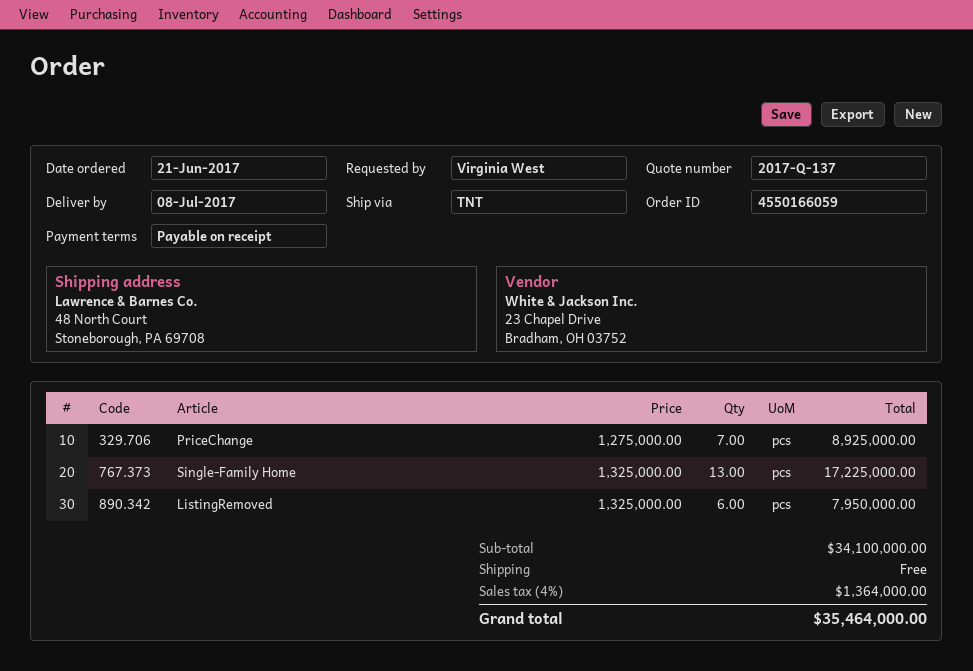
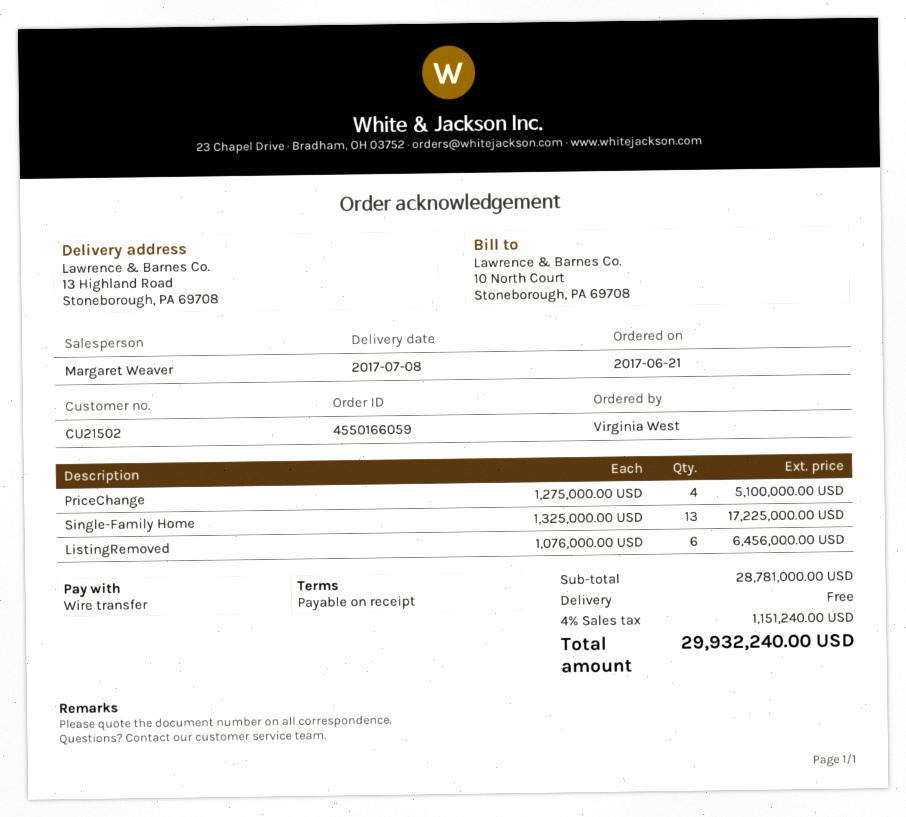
ship to: 48 North Court, Stoneborough, PA 69708 -> 13 Highland Road, Stoneborough, PA 69708
PriceChange: 7 x 1275000.00 = 8925000.00 -> 4 x 1275000.00 = 5100000.00
ListingRemoved: 6 x 1325000.00 = 7950000.00 -> 6 x 1076000.00 = 6456000.00
subtotal: 34100000.00 -> 28781000.00
tax: 4% = 1364000.00 -> 4% = 1151240.00
total: 35464000.00 -> 29932240.00

